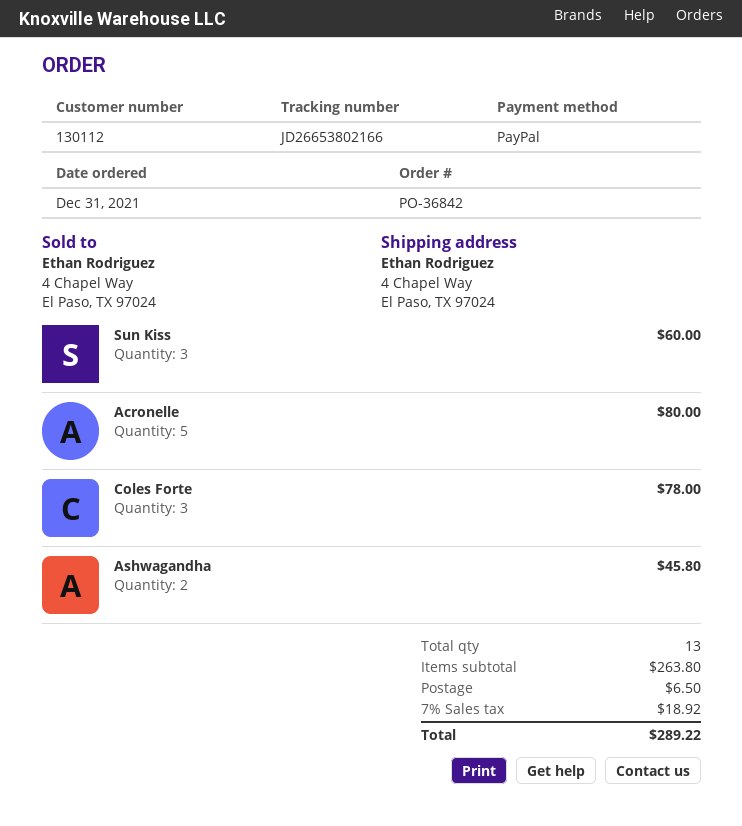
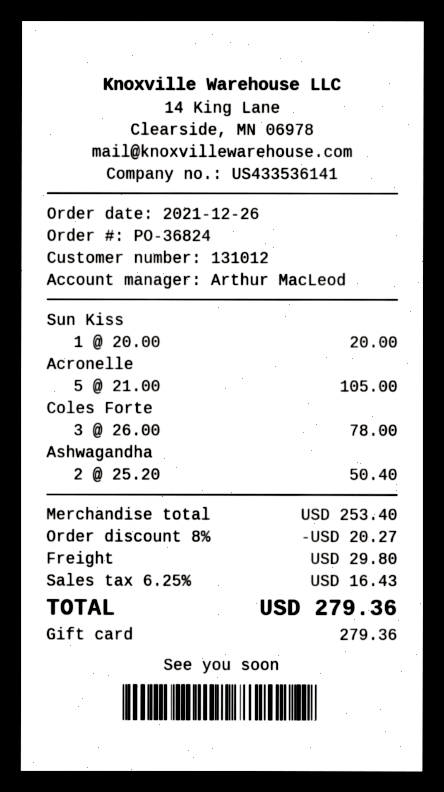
order number: PO-36842 -> PO-36824
order date: 2021-12-31 -> 2021-12-26
customer number: 130112 -> 131012
payment method: PayPal -> gift card
Sun Kiss: 3 for 60.00 -> 1 for 20.00
Acronelle: 5 for 80.00 -> 5 for 105.00
Ashwagandha: 2 for 45.80 -> 2 for 50.40
subtotal: 263.80 -> 253.40
discount: none -> 8% = 20.27
shipping: 6.50 -> 29.80
tax: 7% = 18.92 -> 6.25% = 16.43
total: 289.22 -> 279.36

